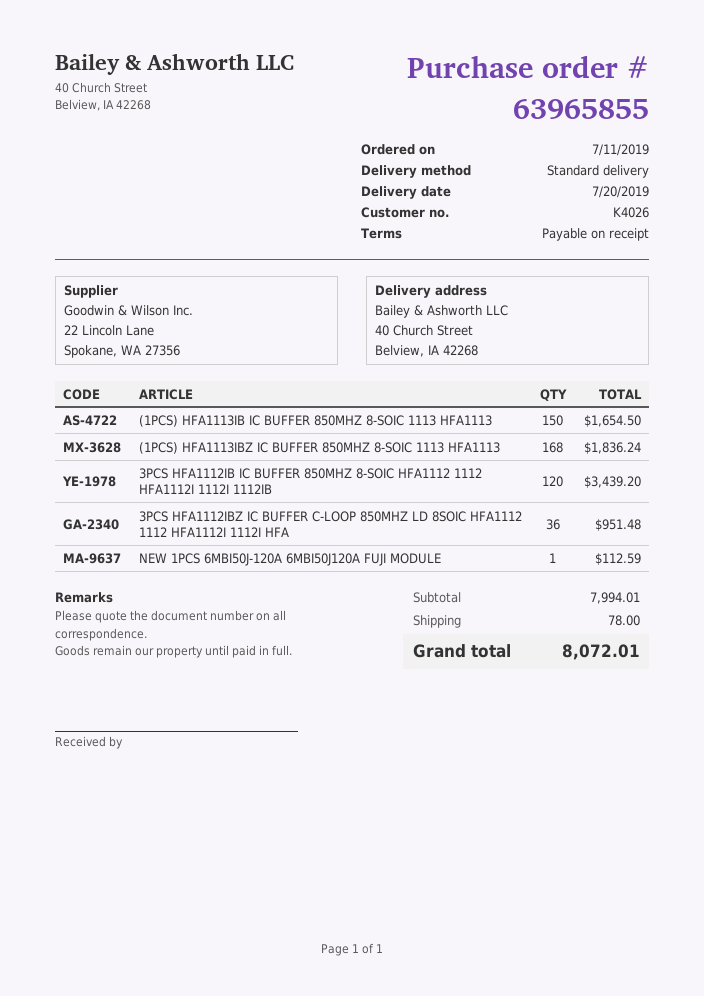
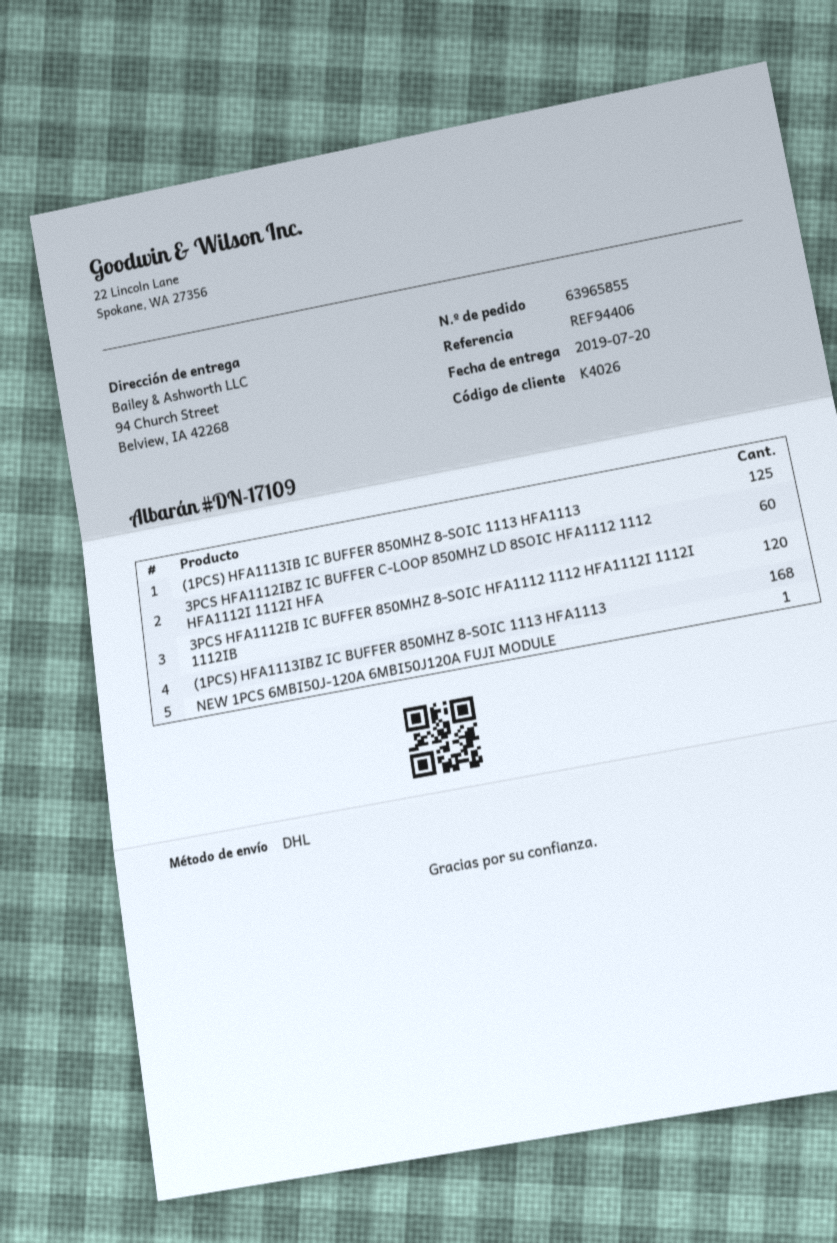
shipping method: standard -> DHL
ship to: 40 Church Street, Belview, IA 42268 -> 94 Church Street, Belview, IA 42268
(1PCS) HFA1113IB IC BUFFER 850MHZ 8-SOIC 1113 HFA1113: 150 -> 125
3PCS HFA1112IBZ IC BUFFER C-LOOP 850MHZ LD 8SOIC HFA1112 1112 HFA1112I 1112I HFA: 36 -> 60

